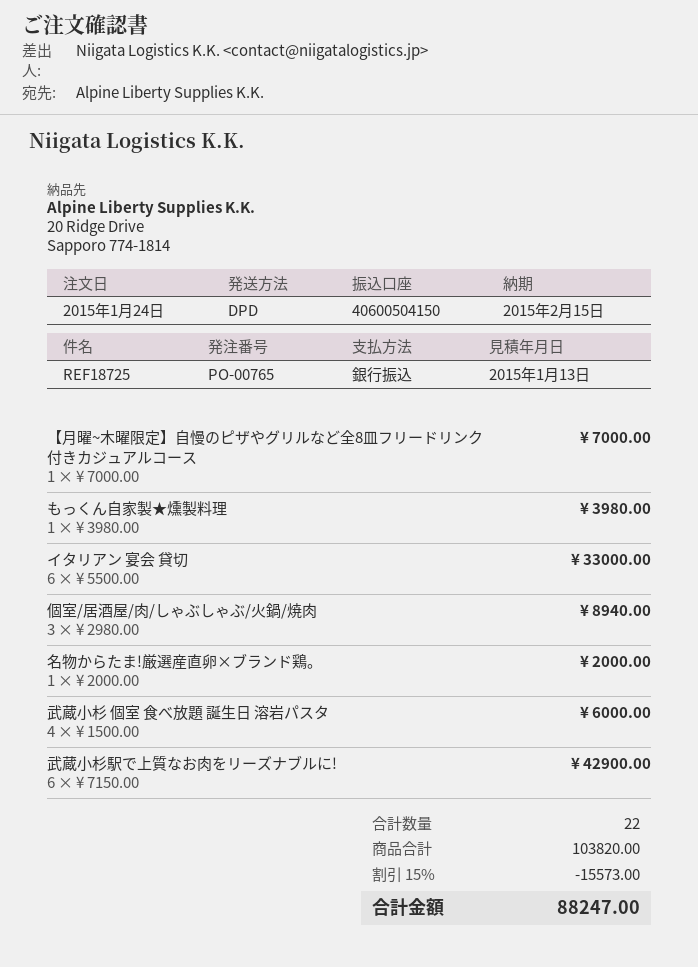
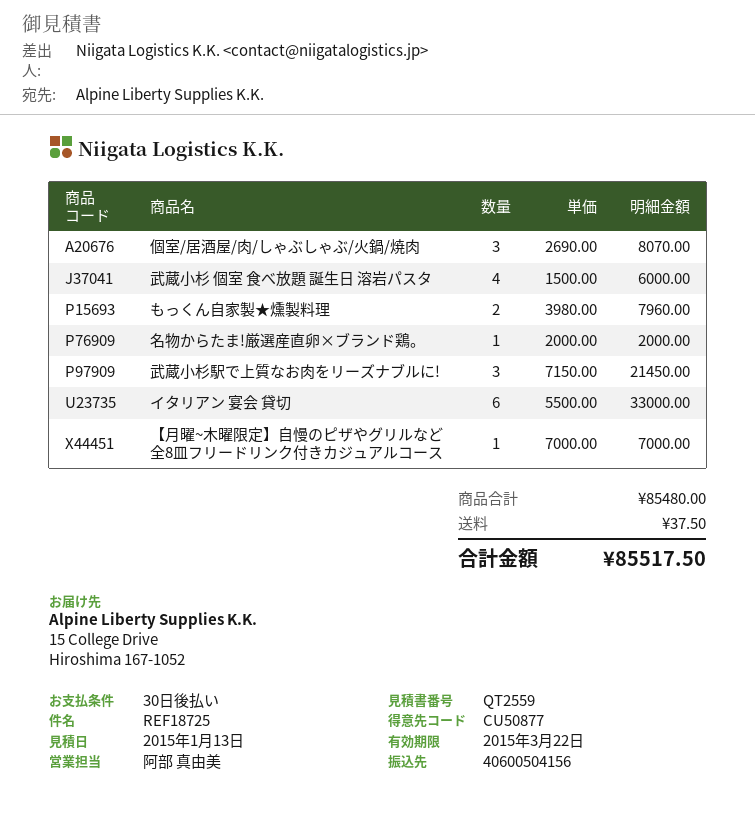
bank account: 40600504150 -> 40600504156
ship to: 20 Ridge Drive, Sapporo 774-1814 -> 15 College Drive, Hiroshima 167-1052
もっくん自家製★燻製料理: 1 x 3980.00 = 3980.00 -> 2 x 3980.00 = 7960.00
個室/居酒屋/肉/しゃぶしゃぶ/火鍋/焼肉: 3 x 2980.00 = 8940.00 -> 3 x 2690.00 = 8070.00
武蔵小杉駅で上質なお肉をリーズナブルに!: 6 x 7150.00 = 42900.00 -> 3 x 7150.00 = 21450.00
subtotal: 103820.00 -> 85480.00
discount: 15% = 15573.00 -> none
shipping: none -> 37.50
total: 88247.00 -> 85517.50

